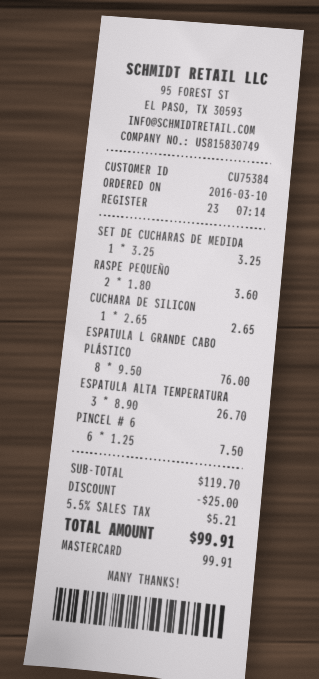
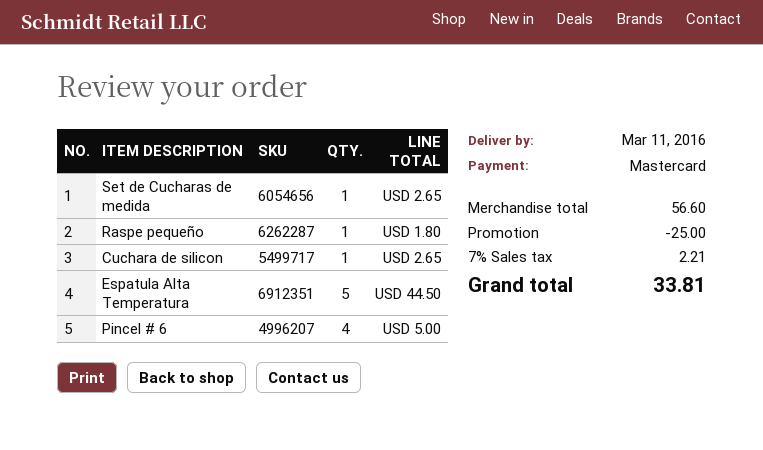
SET DE CUCHARAS DE MEDIDA: 1 for 3.25 -> 1 for 2.65
RASPE PEQUEÑO: 2 for 3.60 -> 1 for 1.80
ESPATULA L GRANDE CABO PLÁSTICO: 8 for 76.00 -> none
ESPATULA ALTA TEMPERATURA: 3 for 26.70 -> 5 for 44.50
PINCEL # 6: 6 for 7.50 -> 4 for 5.00
subtotal: 119.70 -> 56.60
tax: 5.5% = 5.21 -> 7% = 2.21
total: 99.91 -> 33.81

